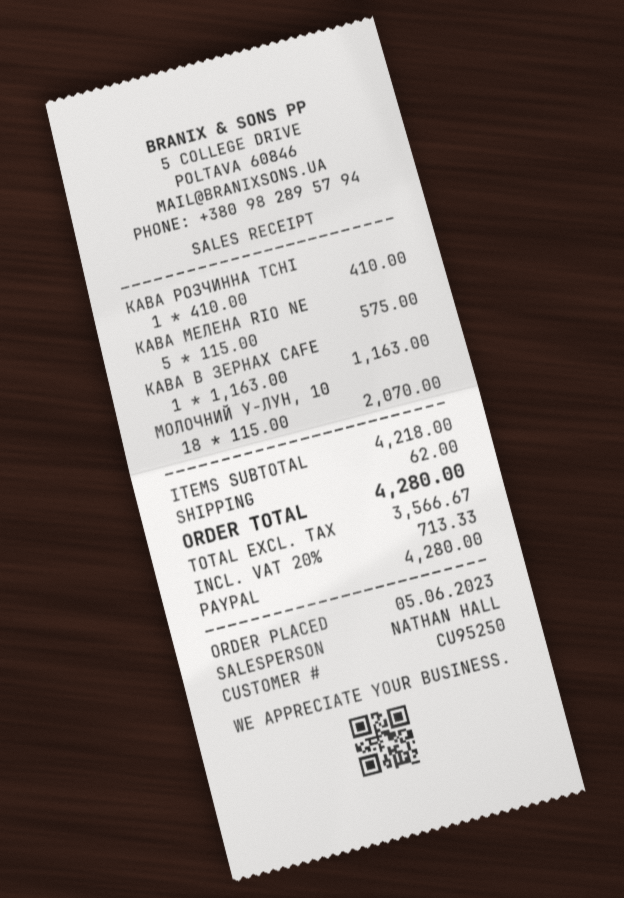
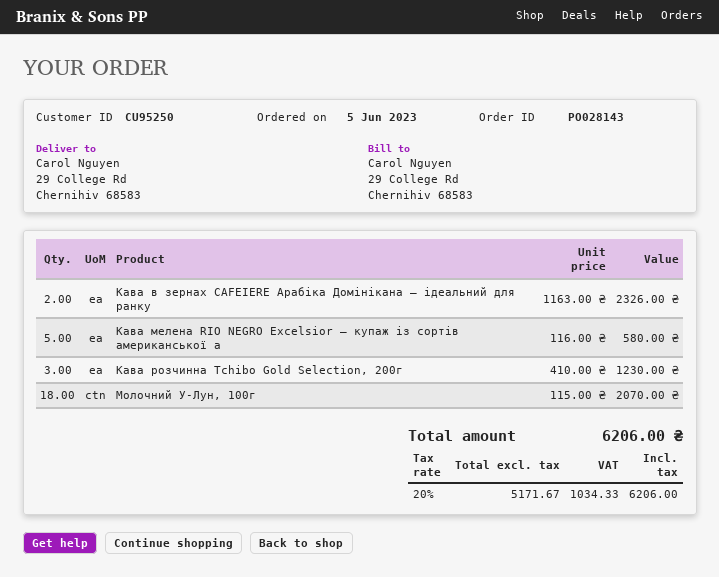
КАВА РОЗЧИННА TCHI: 1 x 410.00 = 410.00 -> 3 x 410.00 = 1230.00
КАВА МЕЛЕНА RIO NE: 5 x 115.00 = 575.00 -> 5 x 116.00 = 580.00
КАВА В ЗЕРНАХ CAFE: 1 x 1163.00 = 1163.00 -> 2 x 1163.00 = 2326.00
shipping: 62.00 -> none
net: 3566.67 -> 5171.67
tax: 20% = 713.33 -> 20% = 1034.33
total: 4280.00 -> 6206.00

